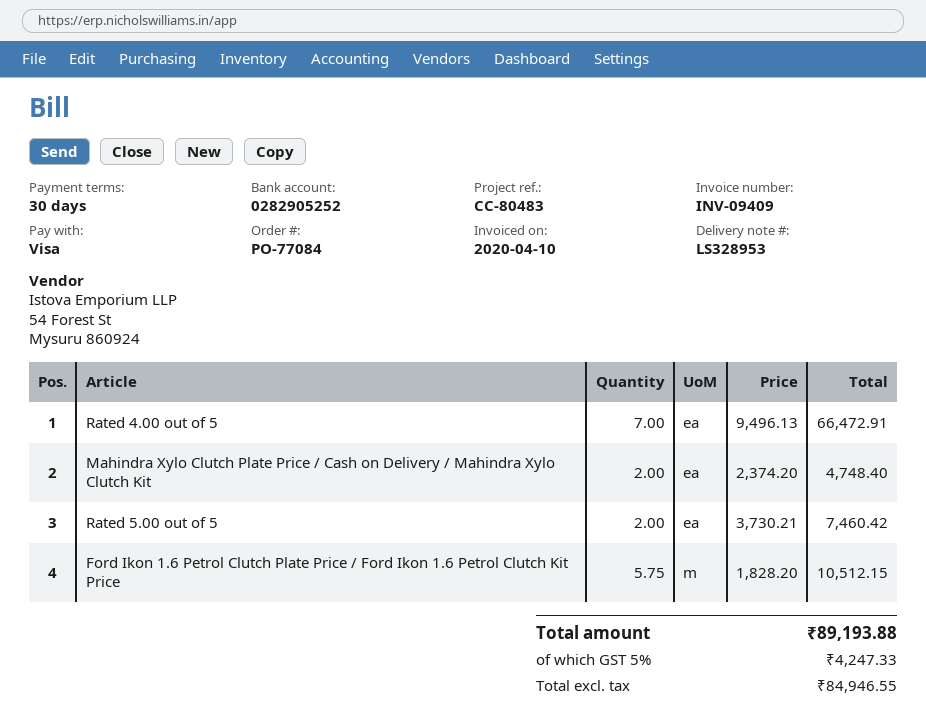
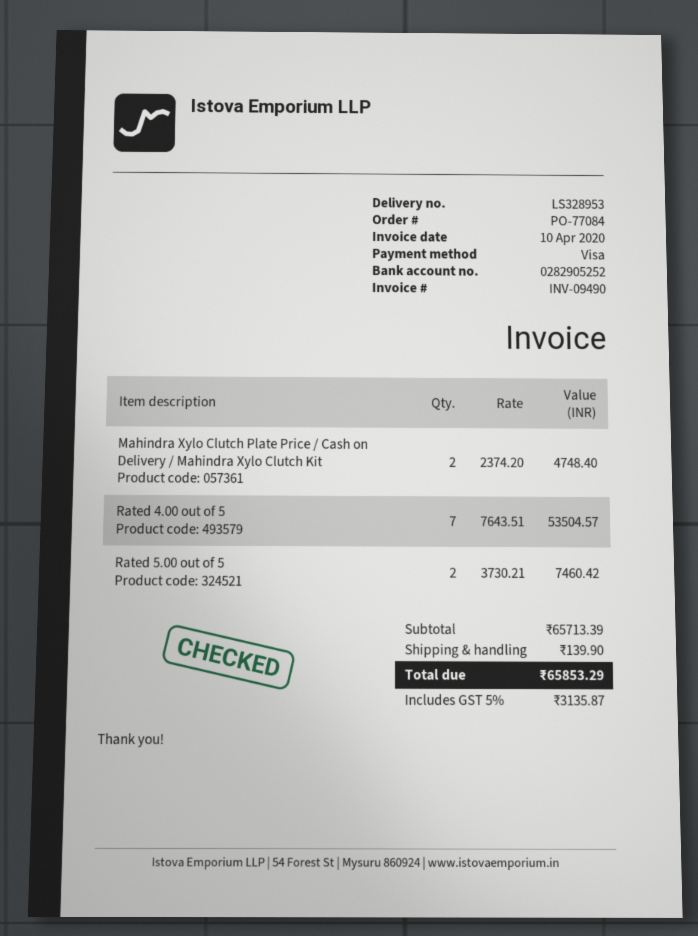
invoice number: INV-09409 -> INV-09490
Rated 4.00 out of 5: 7 x 9496.13 = 66472.91 -> 7 x 7643.51 = 53504.57
Ford Ikon 1.6 Petrol Clutch Plate Price / Ford Ikon 1.6 Petrol Clutch Kit Price: 5.75 x 1828.20 = 10512.15 -> none
shipping: none -> 139.90
tax: 5% = 4247.33 -> 5% = 3135.87
total: 89193.88 -> 65853.29

